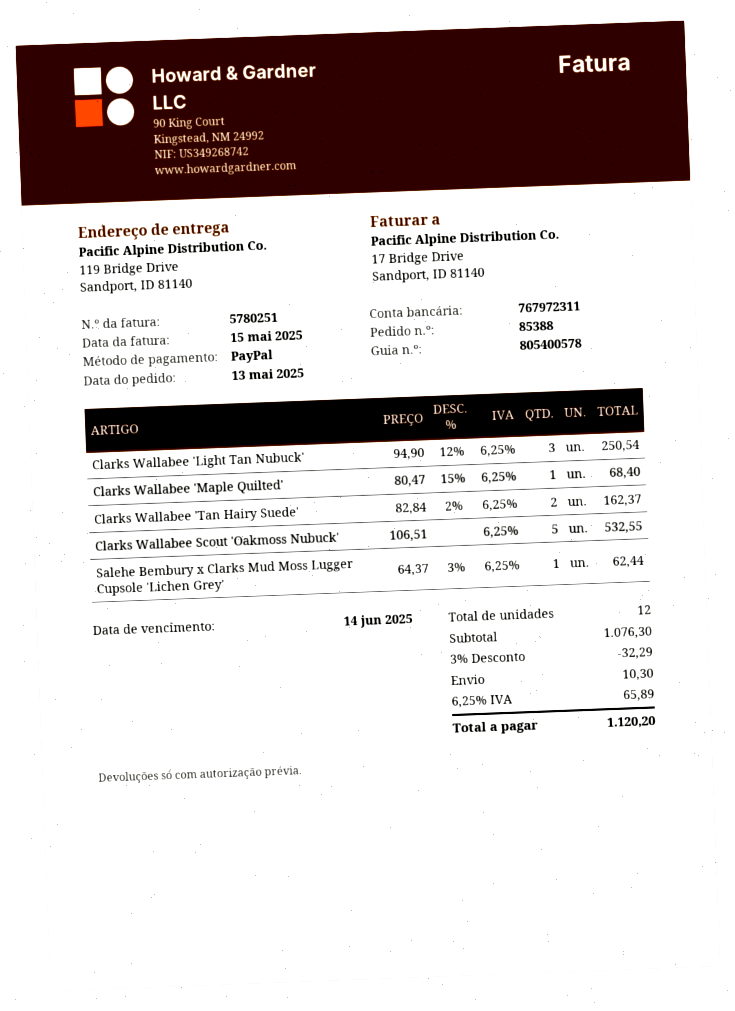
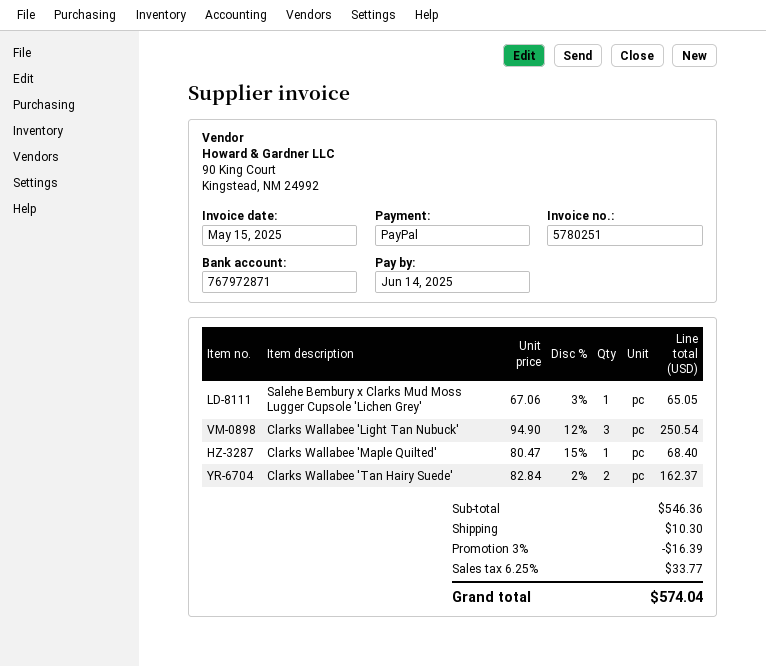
bank account: 767972311 -> 767972871
Clarks Wallabee Scout 'Oakmoss Nubuck': 5 x 106.51 = 532.55 -> none
Salehe Bembury x Clarks Mud Moss Lugger Cupsole 'Lichen Grey': 1 x 64.37 - 3% = 62.44 -> 1 x 67.06 - 3% = 65.05
subtotal: 1076.30 -> 546.36
discount: 3% = 32.29 -> 3% = 16.39
tax: 6.25% = 65.89 -> 6.25% = 33.77
total: 1120.20 -> 574.04

